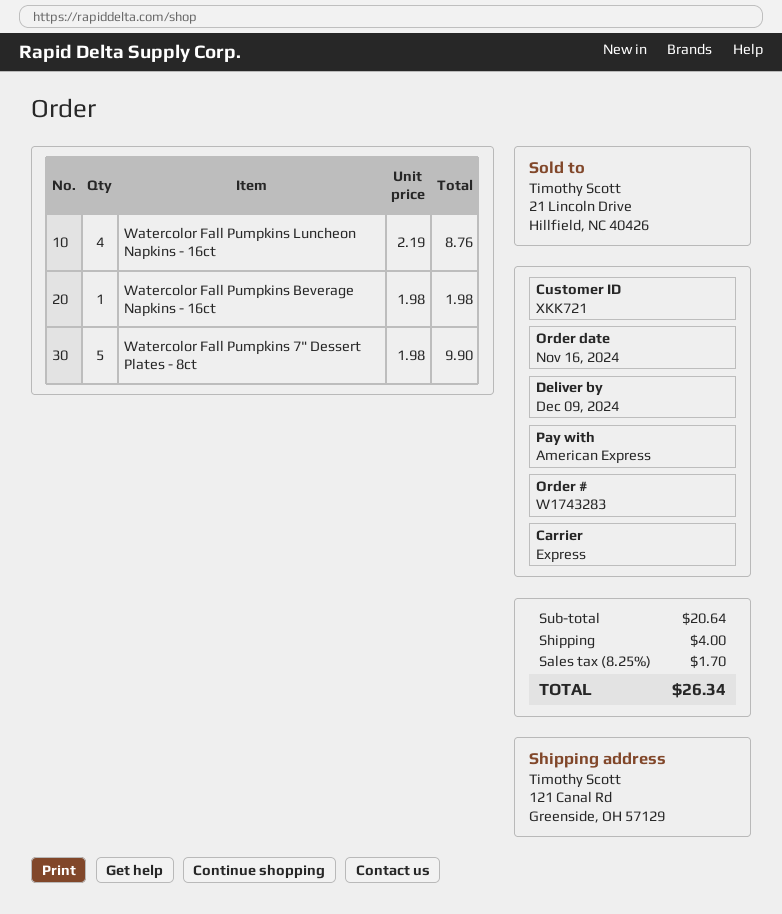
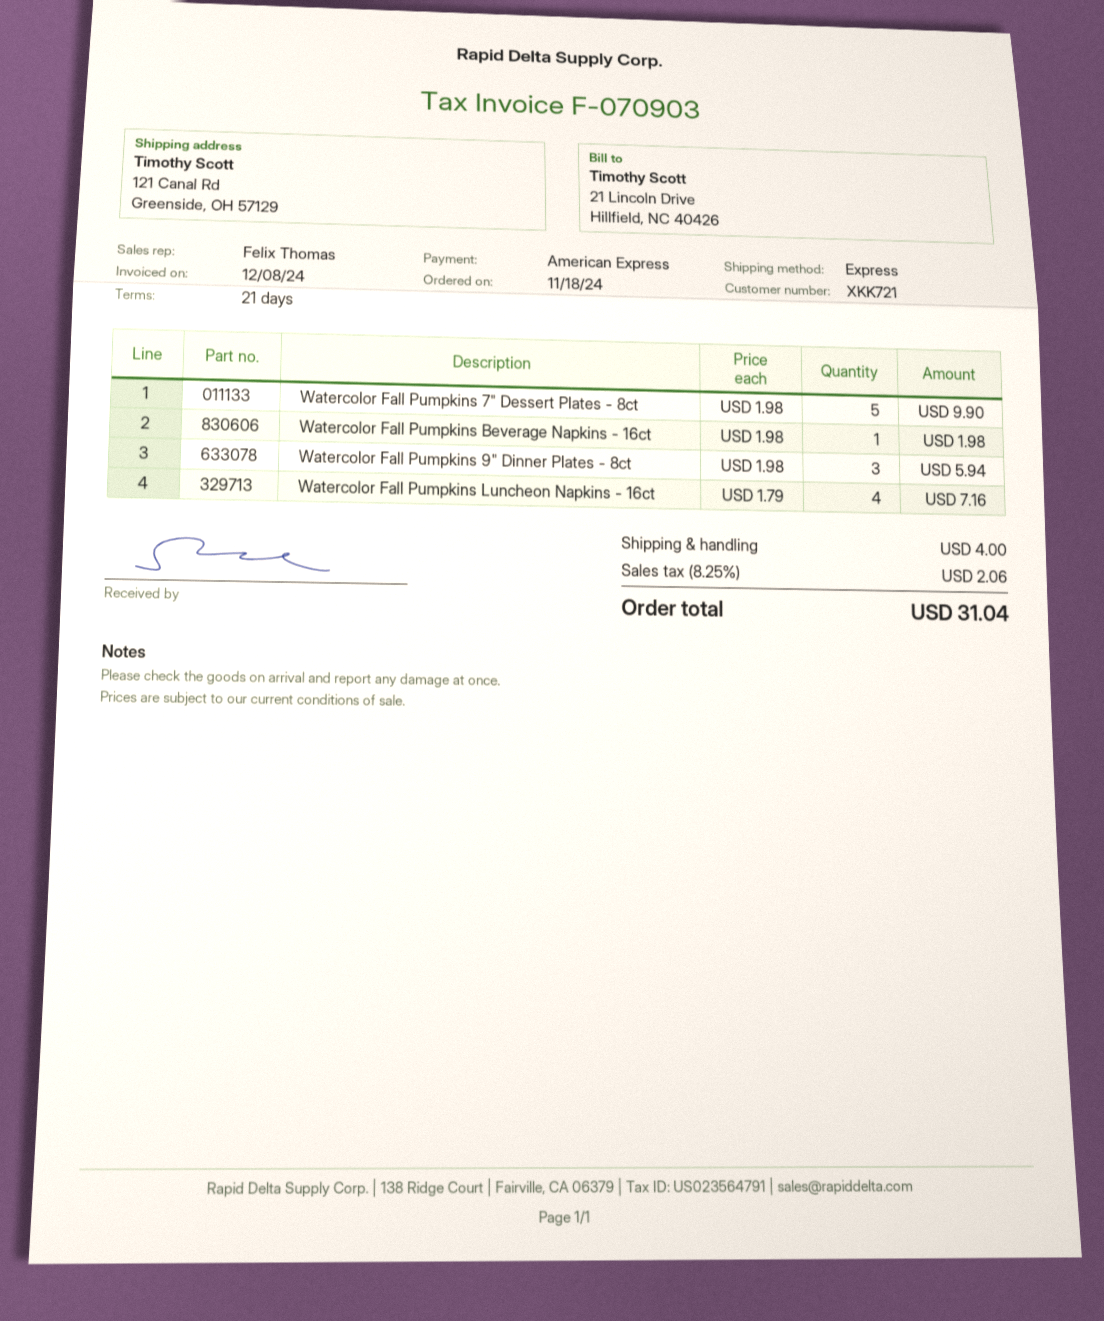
order date: 2024-11-16 -> 2024-11-18
Watercolor Fall Pumpkins Luncheon Napkins - 16ct: 4 x 2.19 = 8.76 -> 4 x 1.79 = 7.16
Watercolor Fall Pumpkins 9" Dinner Plates - 8ct: none -> 3 x 1.98 = 5.94
tax: 8.25% = 1.70 -> 8.25% = 2.06
total: 26.34 -> 31.04

